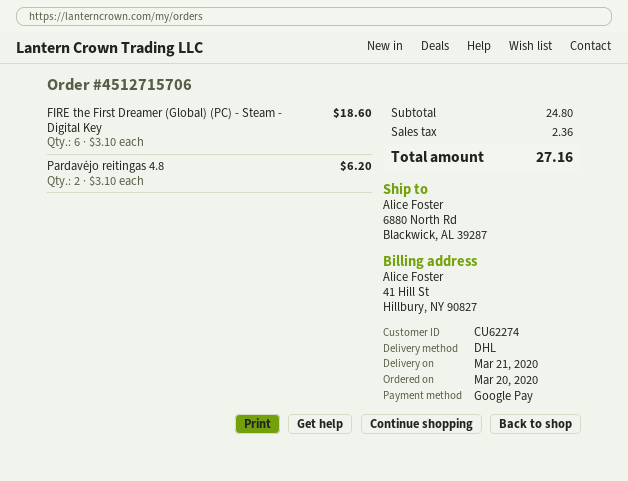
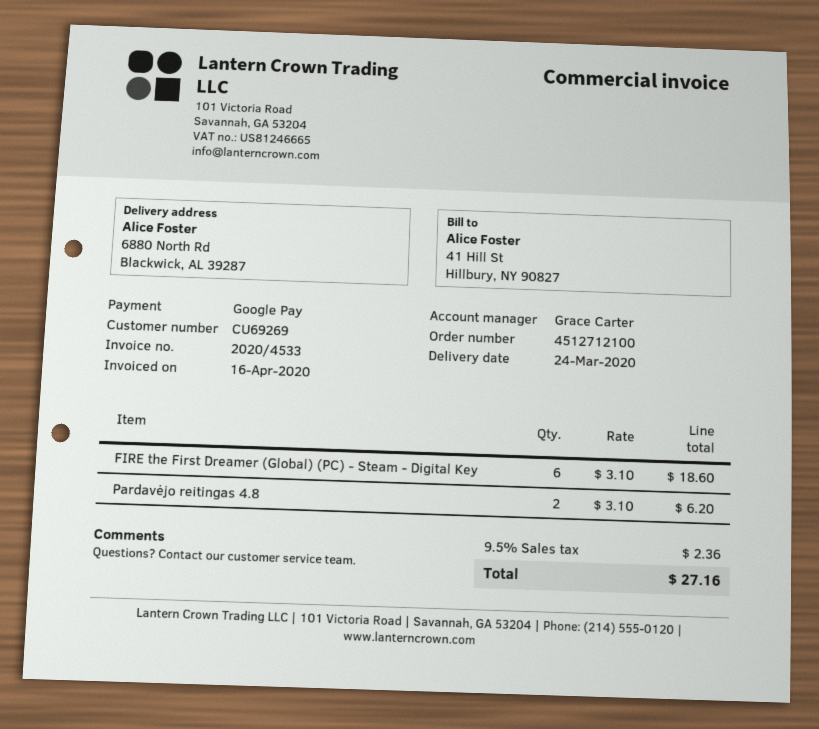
order number: 4512715706 -> 4512712100
delivery date: 2020-03-21 -> 2020-03-24
customer number: CU62274 -> CU69269

